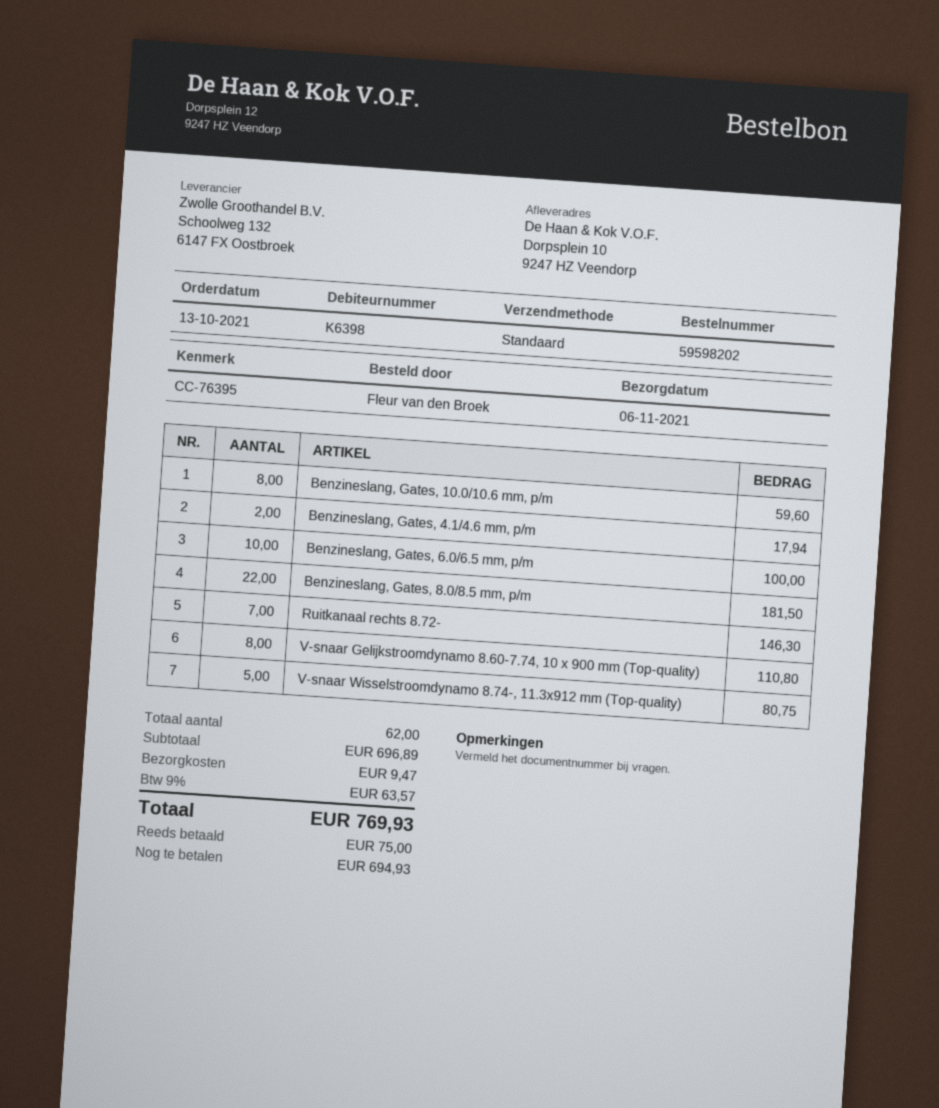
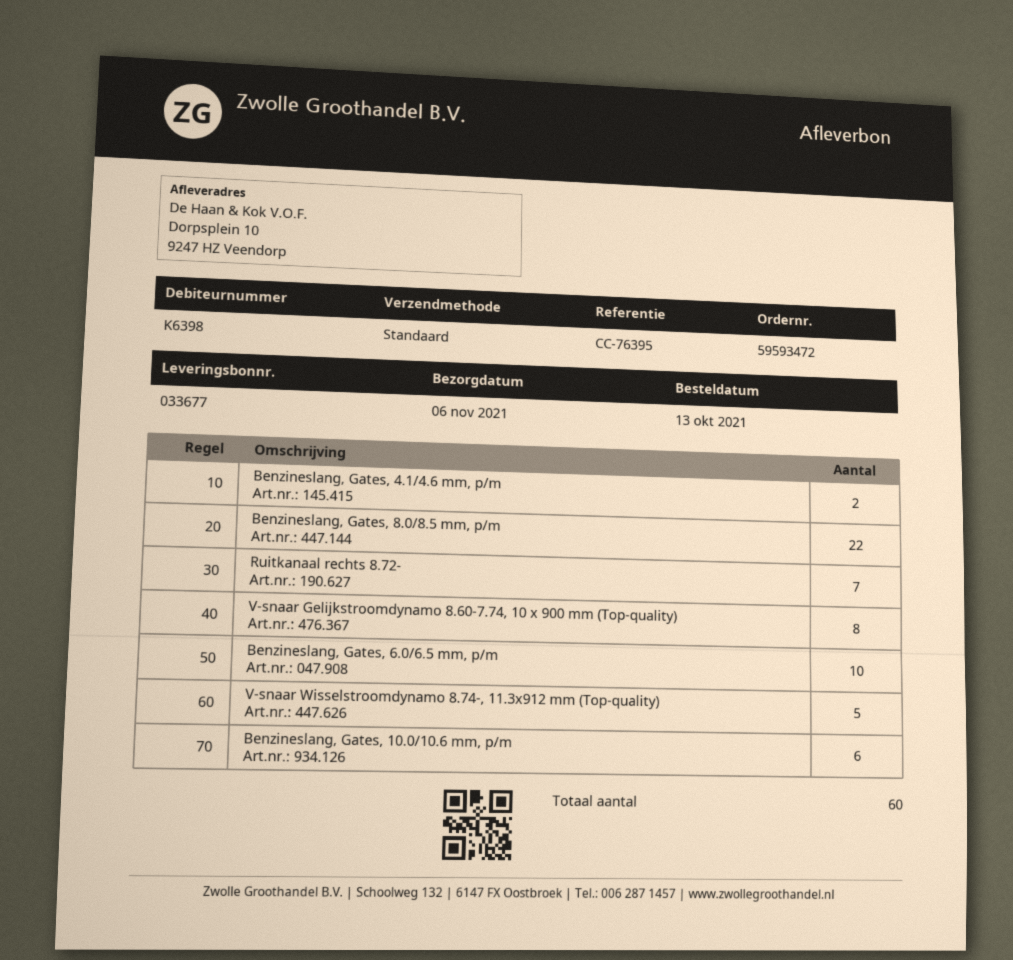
order number: 59598202 -> 59593472
Benzineslang, Gates, 10.0/10.6 mm, p/m: 8 -> 6
total quantity: 62 -> 60

